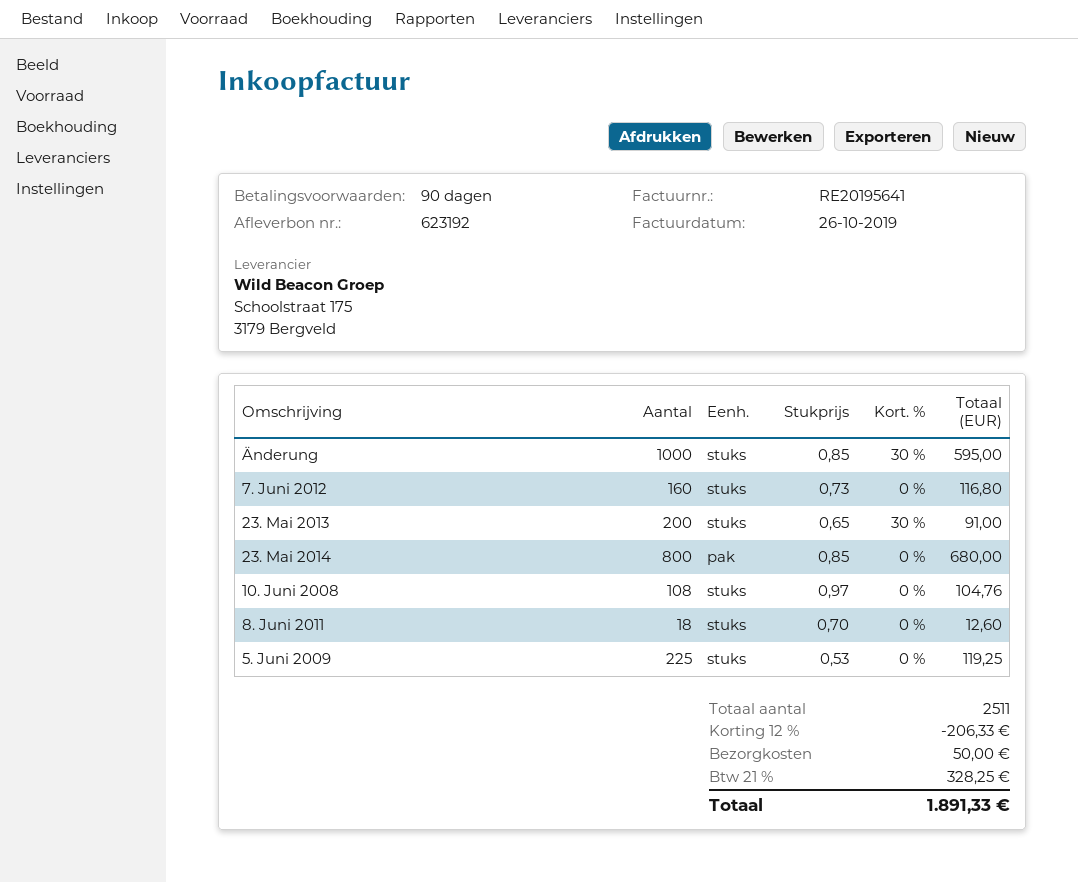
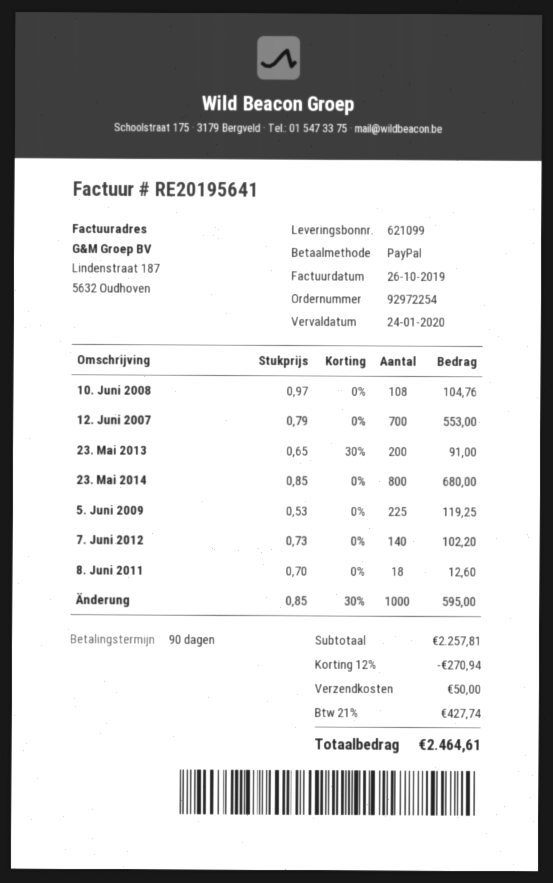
delivery note number: 623192 -> 621099
7. Juni 2012: 160 x 0.73 = 116.80 -> 140 x 0.73 = 102.20
12. Juni 2007: none -> 700 x 0.79 = 553.00
discount: 12% = 206.33 -> 12% = 270.94
tax: 21% = 328.25 -> 21% = 427.74
total: 1891.33 -> 2464.61

